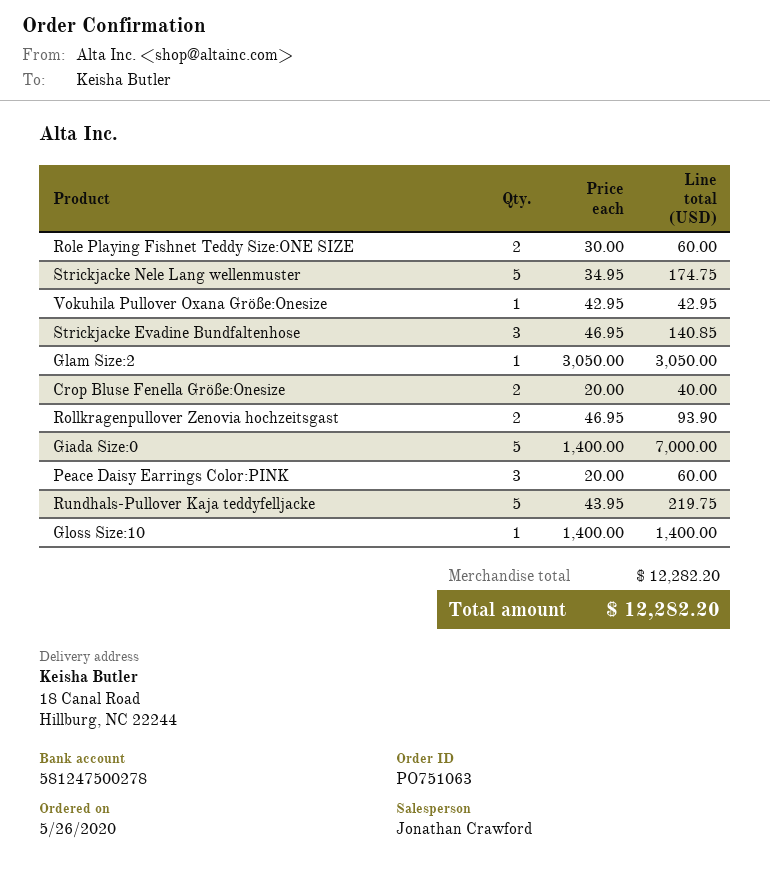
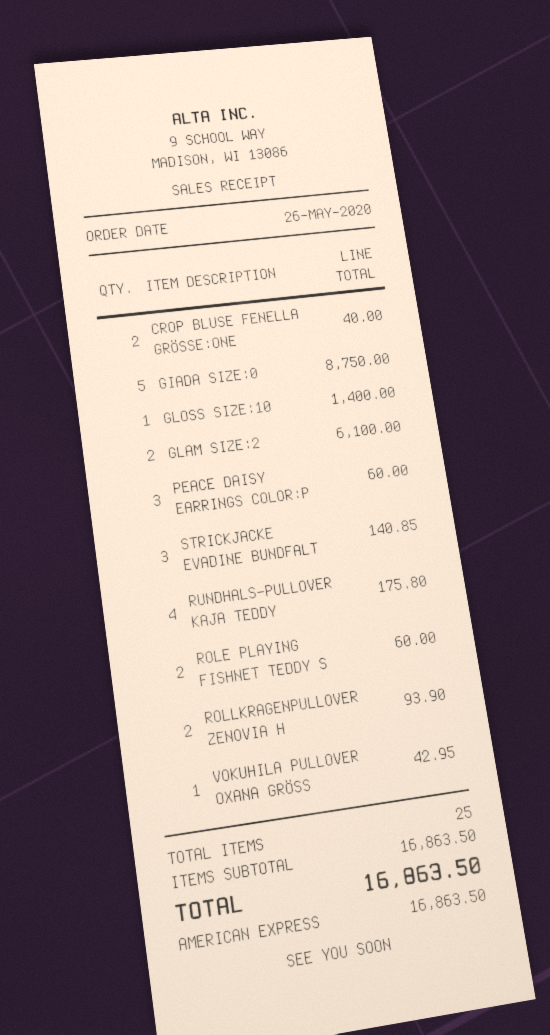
Strickjacke Nele Lang wellenmuster: 5 for 174.75 -> none
Glam Size:2: 1 for 3050.00 -> 2 for 6100.00
Giada Size:0: 5 for 7000.00 -> 5 for 8750.00
Rundhals-Pullover Kaja teddyfelljacke: 5 for 219.75 -> 4 for 175.80
subtotal: 12282.20 -> 16863.50
total: 12282.20 -> 16863.50

